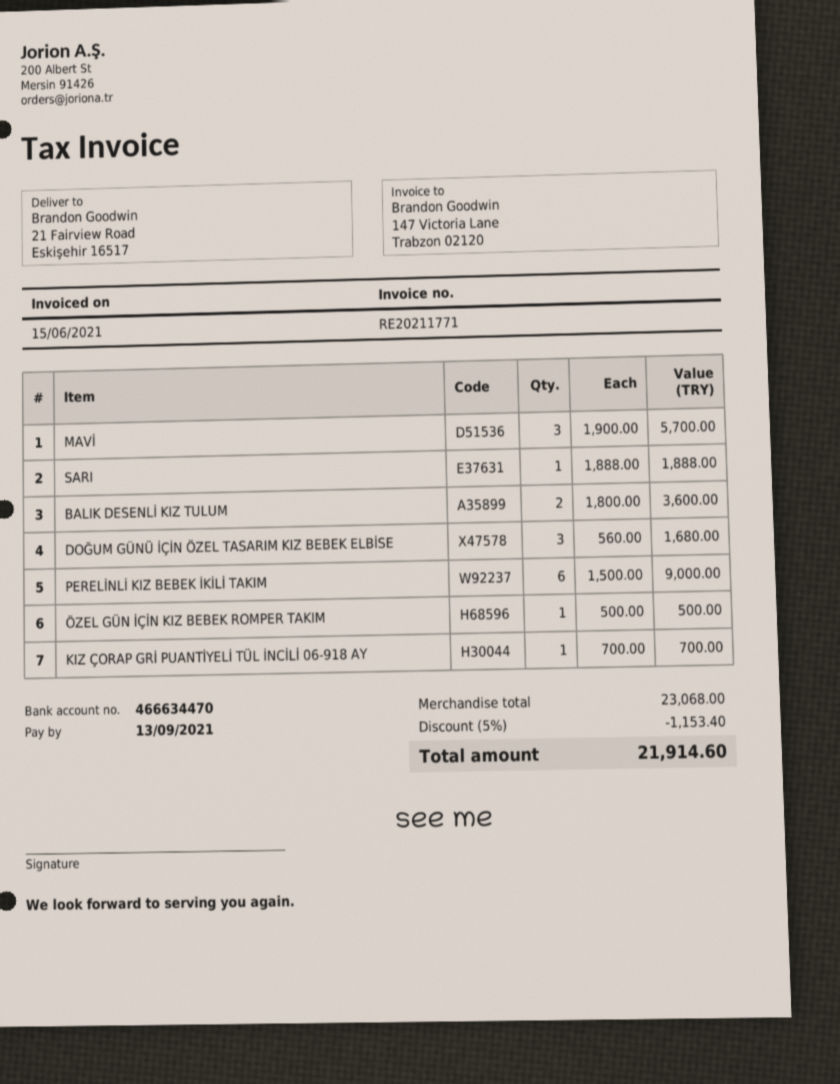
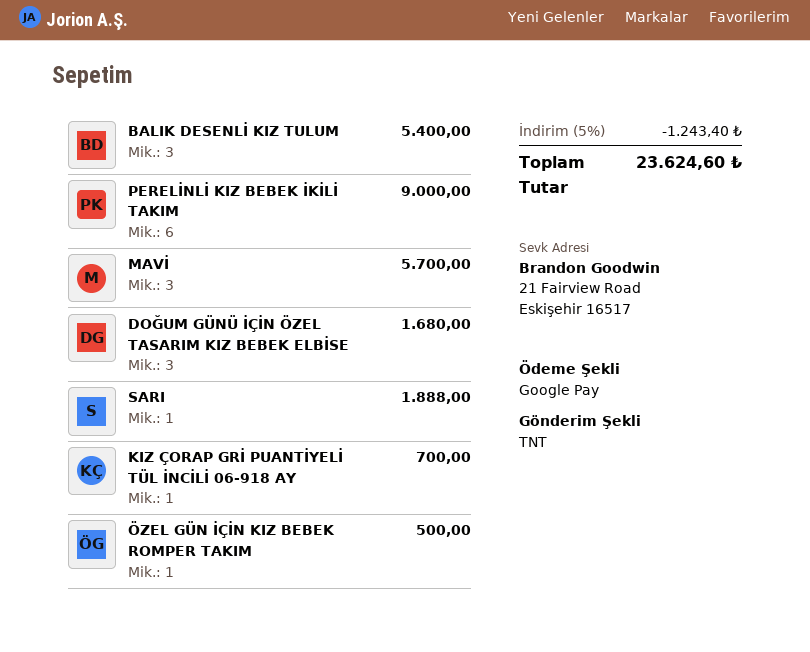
BALIK DESENLİ KIZ TULUM: 2 for 3600.00 -> 3 for 5400.00
discount: 5% = 1153.40 -> 5% = 1243.40
total: 21914.60 -> 23624.60

